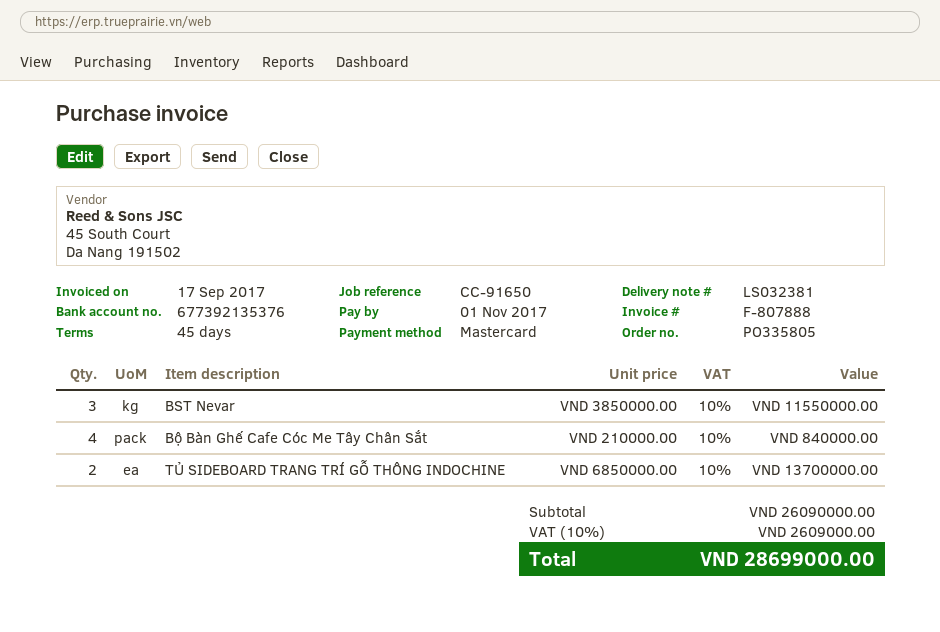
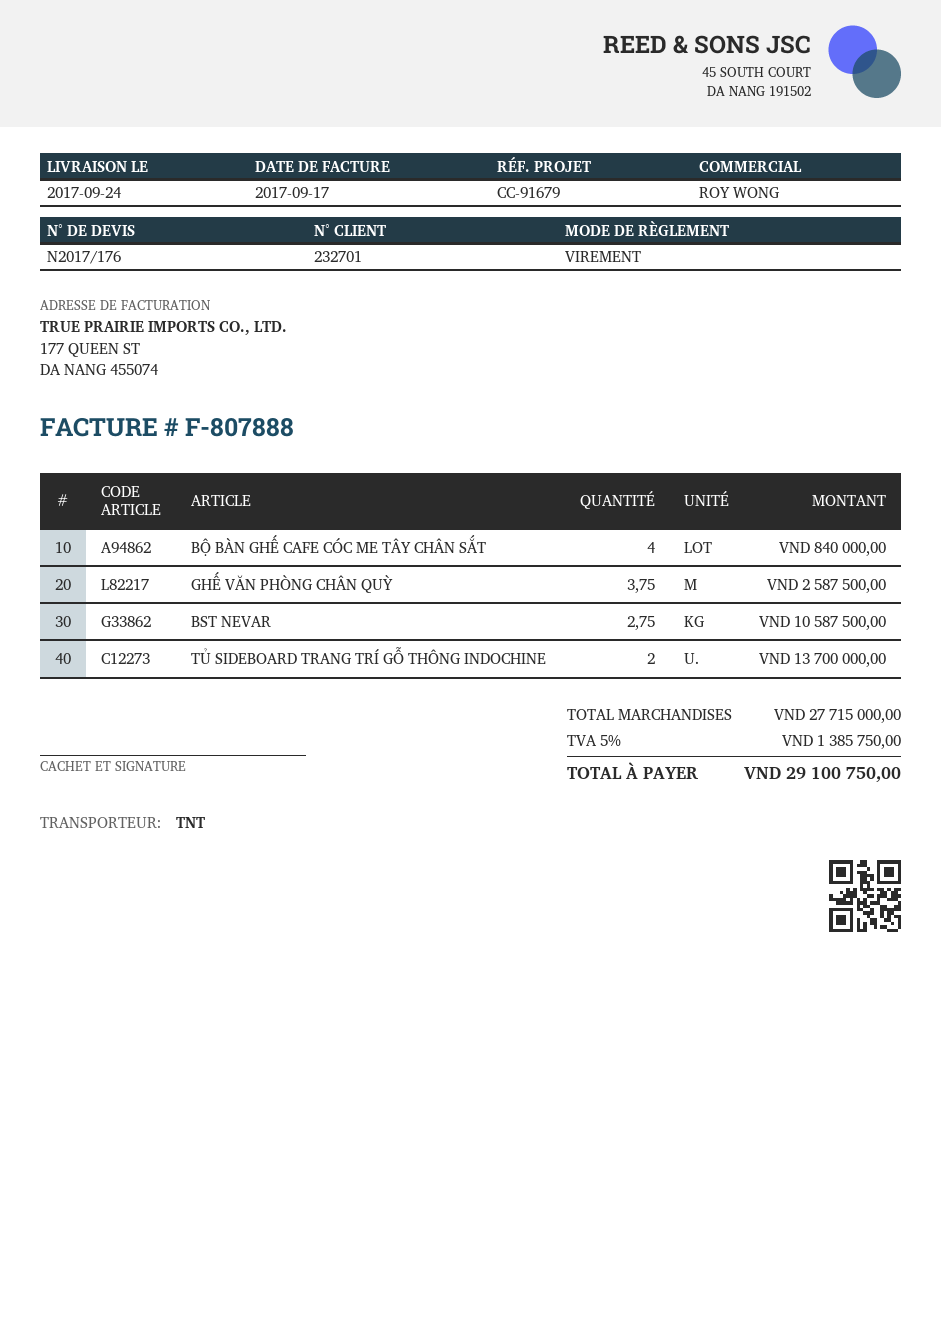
reference: CC-91650 -> CC-91679
payment method: Mastercard -> bank transfer
BST Nevar: 3 for 11550000.00 -> 2.75 for 10587500.00
GHẾ VĂN PHÒNG CHÂN QUỲ: none -> 3.75 for 2587500.00
subtotal: 26090000.00 -> 27715000.00
tax: 10% = 2609000.00 -> 5% = 1385750.00
total: 28699000.00 -> 29100750.00

